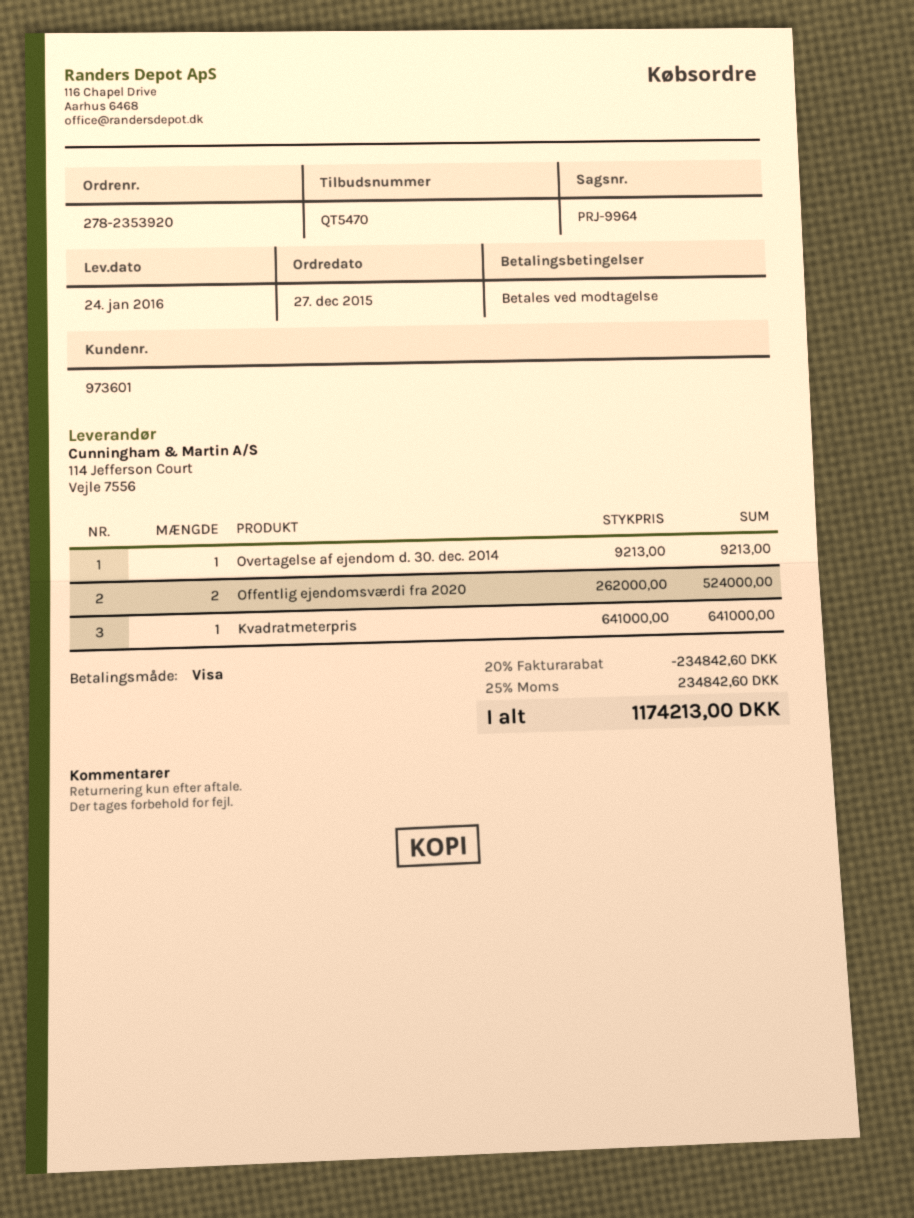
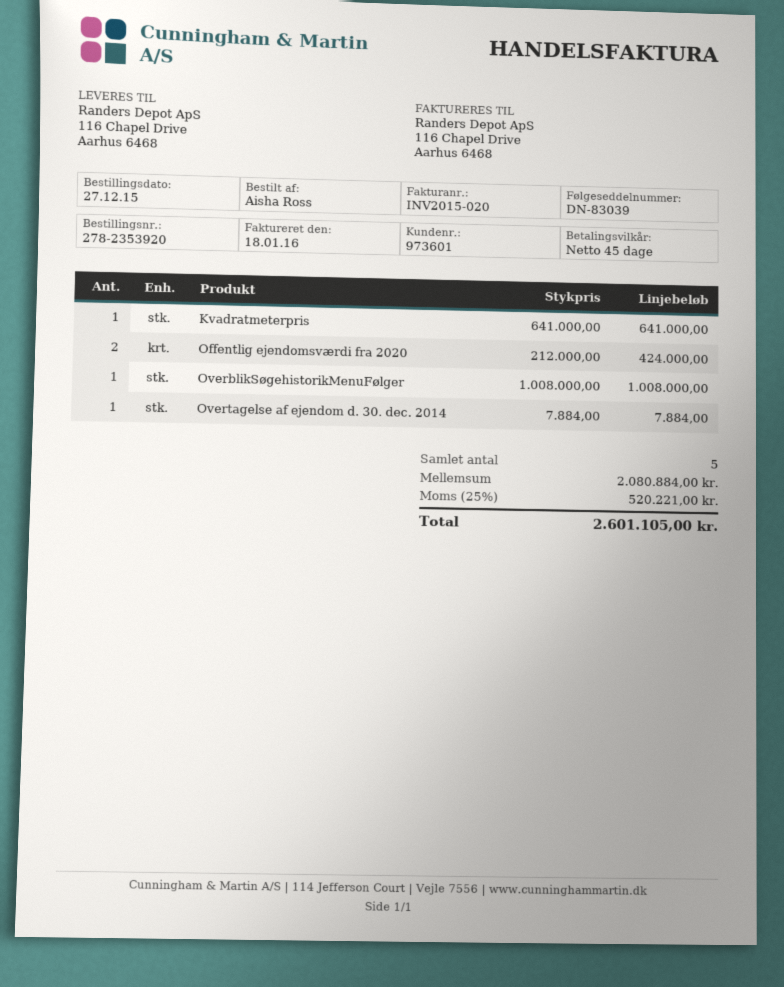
payment terms: on receipt -> 45 days
Overtagelse af ejendom d. 30. dec. 2014: 1 x 9213.00 = 9213.00 -> 1 x 7884.00 = 7884.00
Offentlig ejendomsværdi fra 2020: 2 x 262000.00 = 524000.00 -> 2 x 212000.00 = 424000.00
OverblikSøgehistorikMenuFølger: none -> 1 x 1008000.00 = 1008000.00
discount: 20% = 234842.60 -> none
tax: 25% = 234842.60 -> 25% = 520221.00
total: 1174213.00 -> 2601105.00

